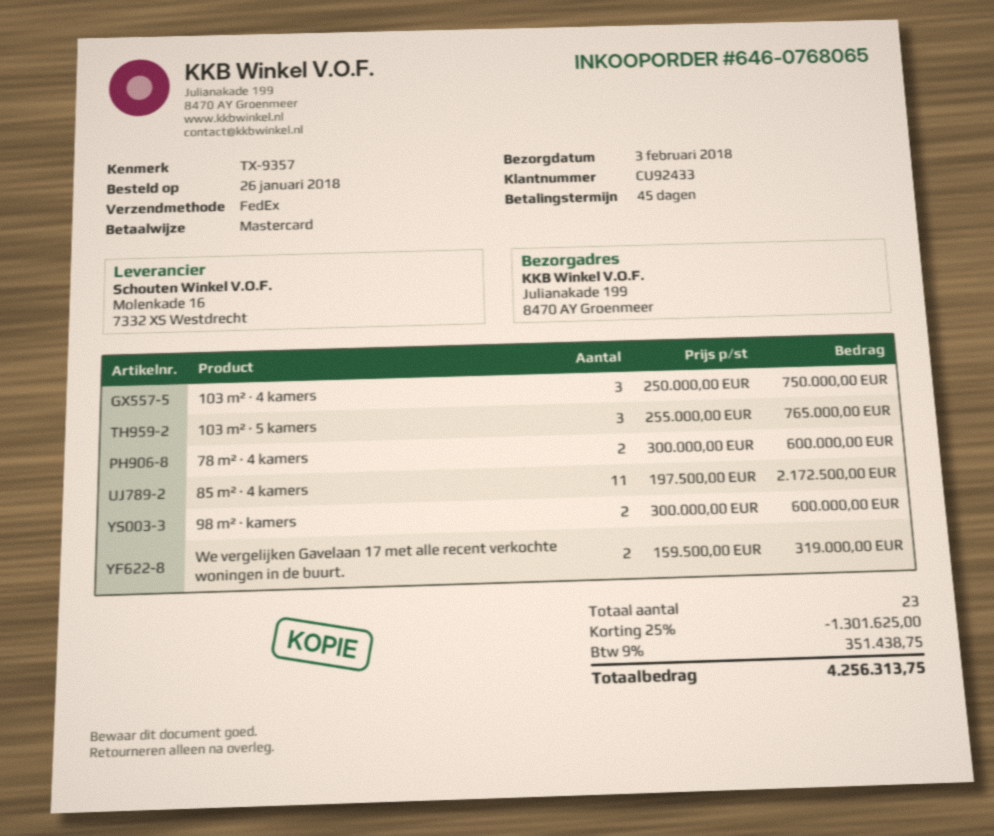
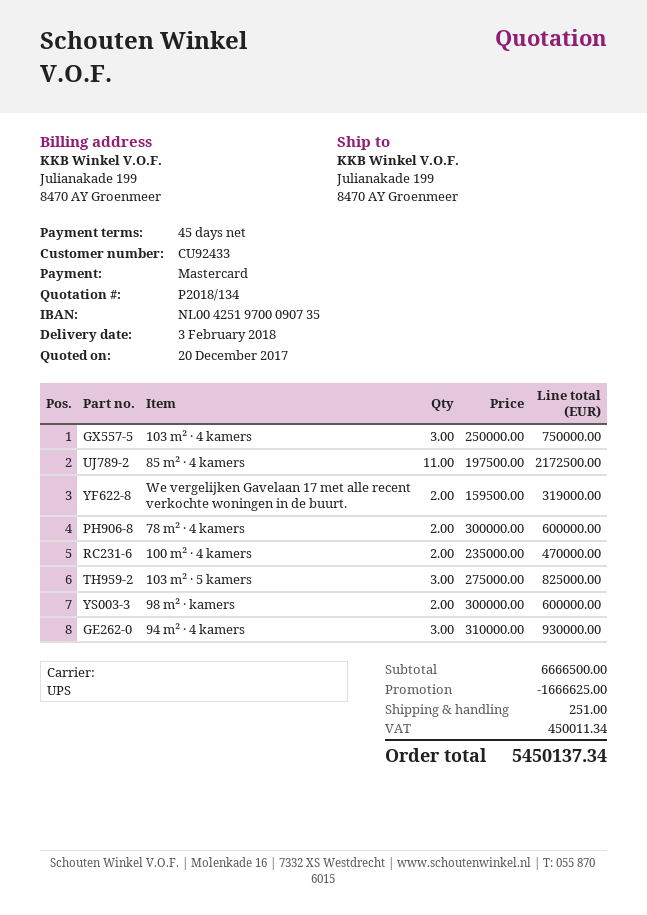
shipping method: FedEx -> UPS
103 m² · 5 kamers: 3 x 255000.00 = 765000.00 -> 3 x 275000.00 = 825000.00
100 m² · 4 kamers: none -> 2 x 235000.00 = 470000.00
94 m² · 4 kamers: none -> 3 x 310000.00 = 930000.00
discount: 1301625.00 -> 1666625.00
shipping: none -> 251.00
tax: 351438.75 -> 450011.34
total: 4256313.75 -> 5450137.34

